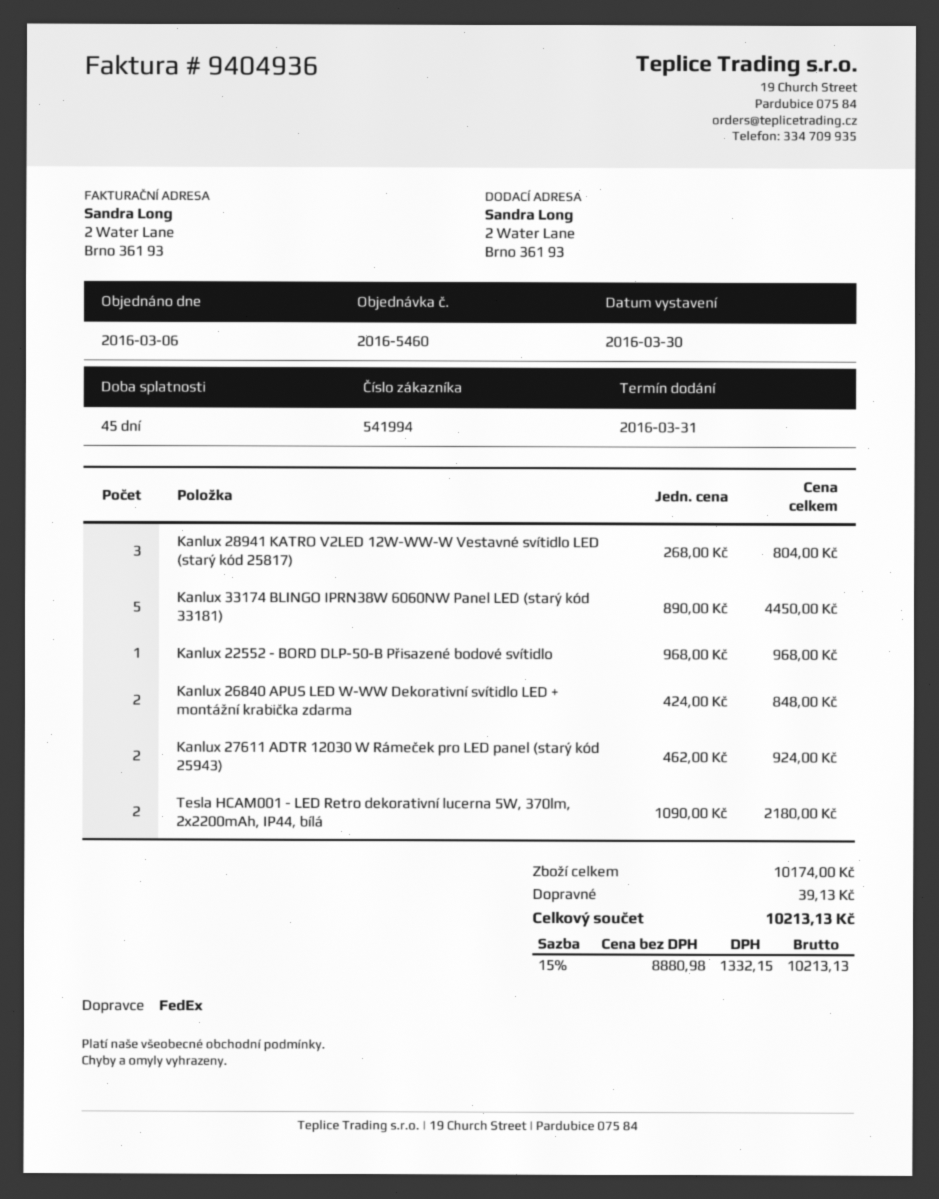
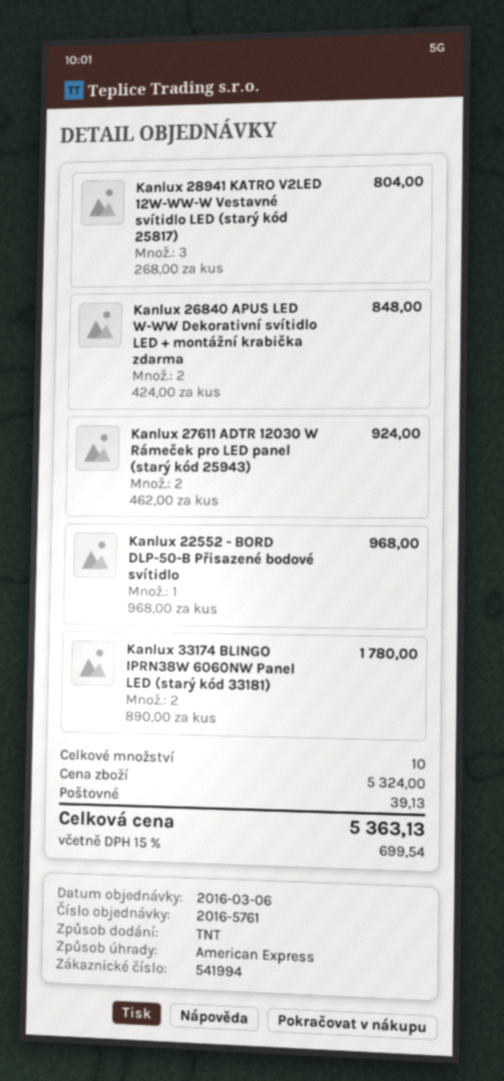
order number: 2016-5460 -> 2016-5761
shipping method: FedEx -> TNT
Kanlux 33174 BLINGO IPRN38W 6060NW Panel LED (starý kód 33181): 5 x 890.00 = 4450.00 -> 2 x 890.00 = 1780.00
Tesla HCAM001 - LED Retro dekorativní lucerna 5W, 370lm, 2x2200mAh, IP44, bílá: 2 x 1090.00 = 2180.00 -> none
subtotal: 10174.00 -> 5324.00
tax: 15% = 1332.15 -> 15% = 699.54
total: 10213.13 -> 5363.13

